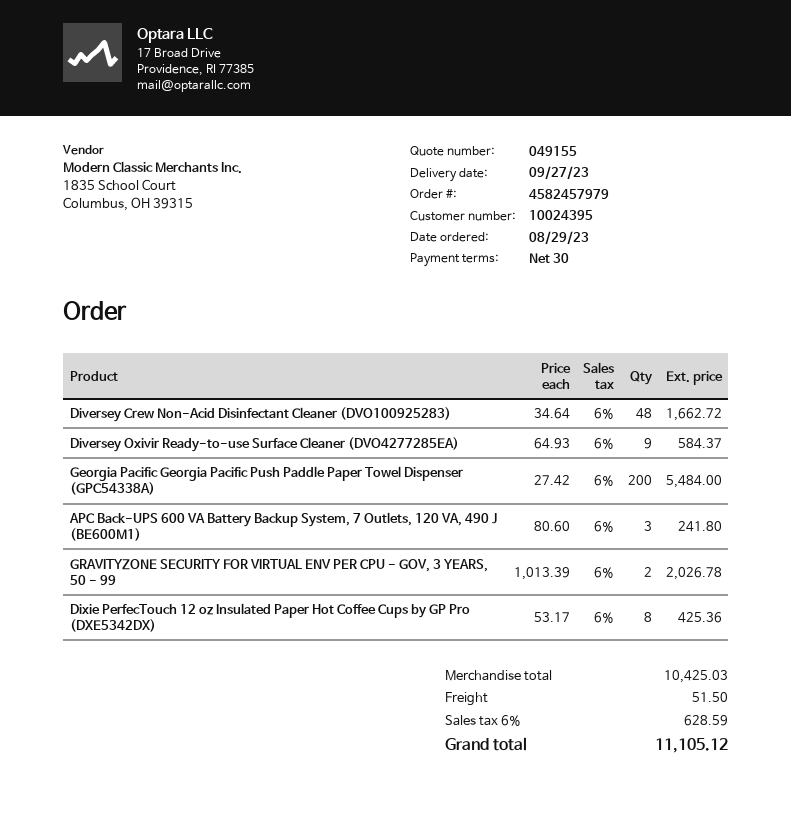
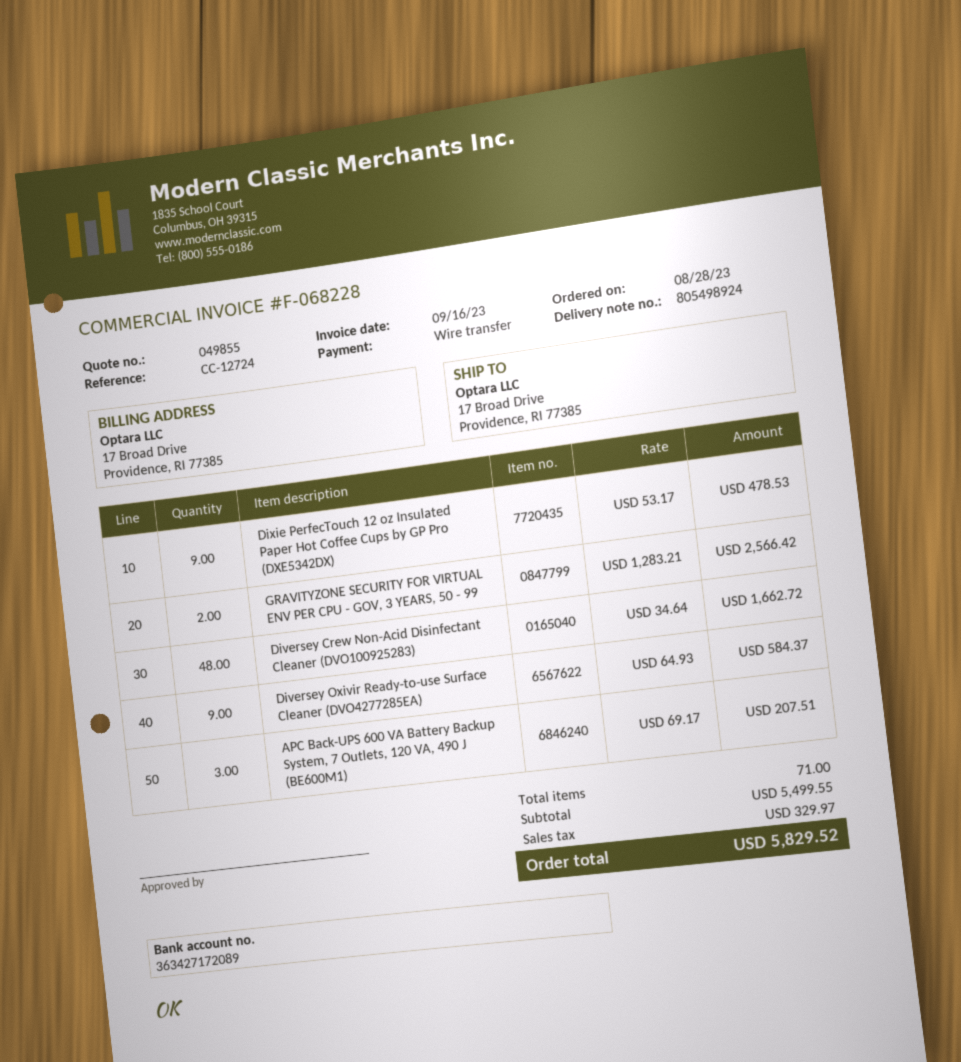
quote number: 049155 -> 049855
order date: 2023-08-29 -> 2023-08-28
Georgia Pacific Georgia Pacific Push Paddle Paper Towel Dispenser (GPC54338A): 200 x 27.42 = 5484.00 -> none
APC Back-UPS 600 VA Battery Backup System, 7 Outlets, 120 VA, 490 J (BE600M1): 3 x 80.60 = 241.80 -> 3 x 69.17 = 207.51
GRAVITYZONE SECURITY FOR VIRTUAL ENV PER CPU - GOV, 3 YEARS, 50 - 99: 2 x 1013.39 = 2026.78 -> 2 x 1283.21 = 2566.42
Dixie PerfecTouch 12 oz Insulated Paper Hot Coffee Cups by GP Pro (DXE5342DX): 8 x 53.17 = 425.36 -> 9 x 53.17 = 478.53
subtotal: 10425.03 -> 5499.55
shipping: 51.50 -> none
tax: 628.59 -> 329.97
total: 11105.12 -> 5829.52

